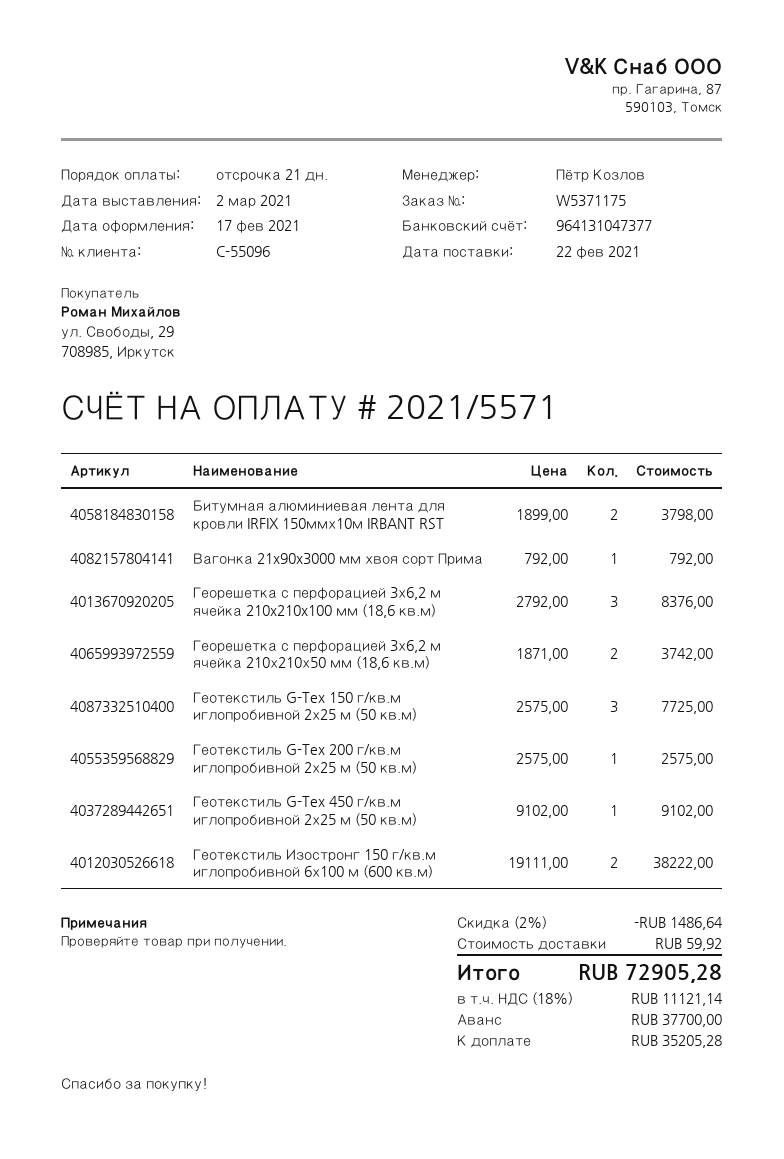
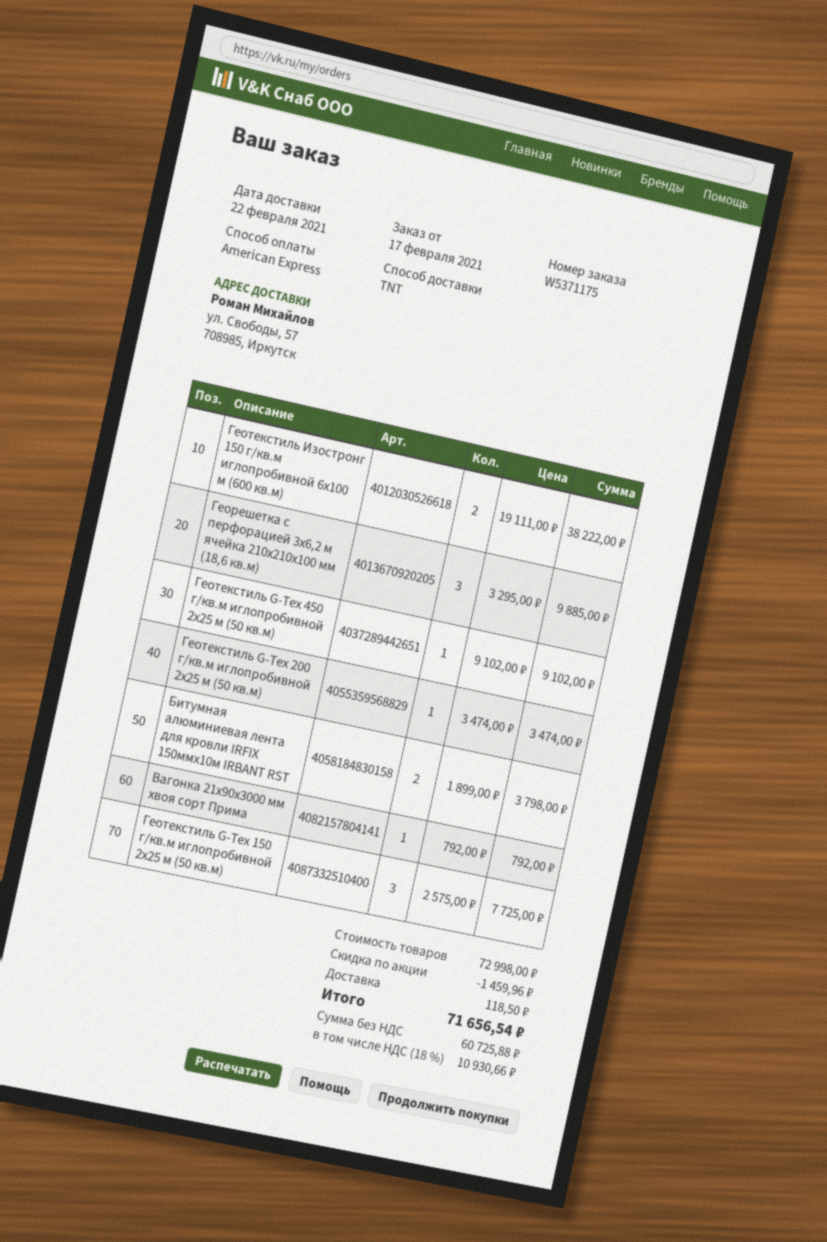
Георешетка с перфорацией 3х6,2 м ячейка 210x210x100 мм (18,6 кв.м): 3 x 2792.00 = 8376.00 -> 3 x 3295.00 = 9885.00
Георешетка с перфорацией 3х6,2 м ячейка 210х210х50 мм (18,6 кв.м): 2 x 1871.00 = 3742.00 -> none
Геотекстиль G-Tex 200 г/кв.м иглопробивной 2х25 м (50 кв.м): 1 x 2575.00 = 2575.00 -> 1 x 3474.00 = 3474.00
discount: 1486.64 -> 1459.96
shipping: 59.92 -> 118.50
tax: 18% = 11121.14 -> 18% = 10930.66
total: 72905.28 -> 71656.54

